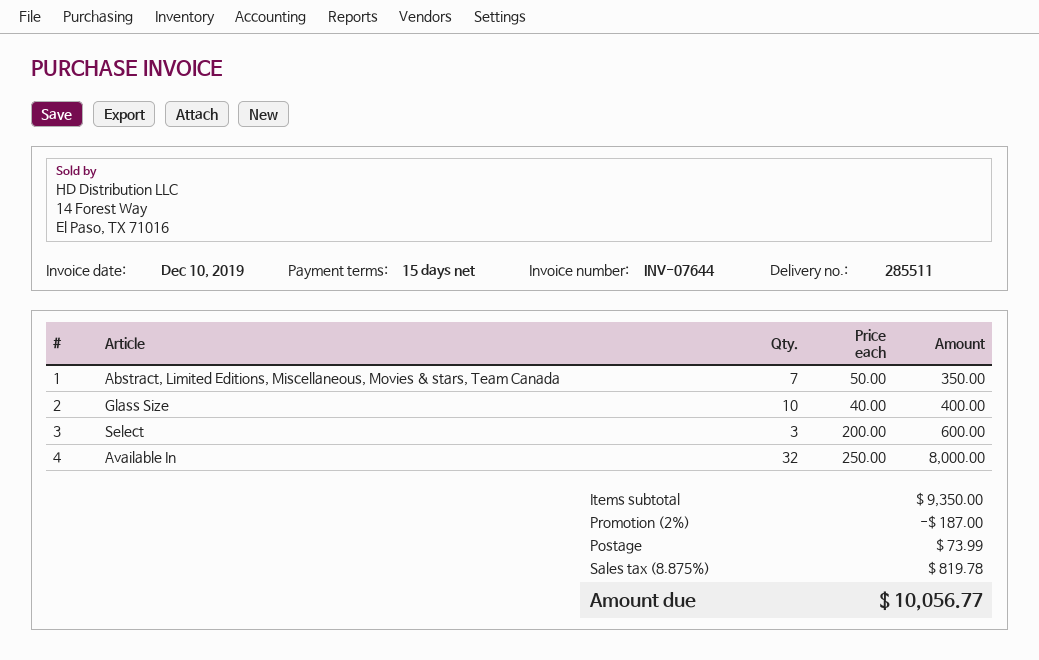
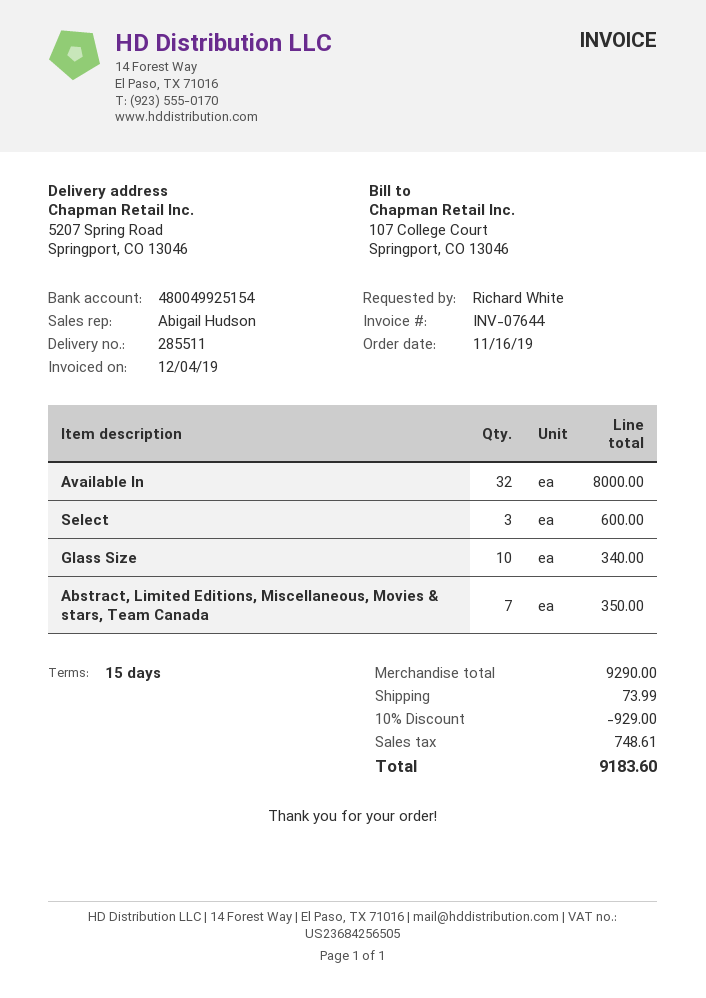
invoice date: 2019-12-10 -> 2019-12-04
Glass Size: 10 for 400.00 -> 10 for 340.00
subtotal: 9350.00 -> 9290.00
discount: 2% = 187.00 -> 10% = 929.00
tax: 819.78 -> 748.61
total: 10056.77 -> 9183.60

